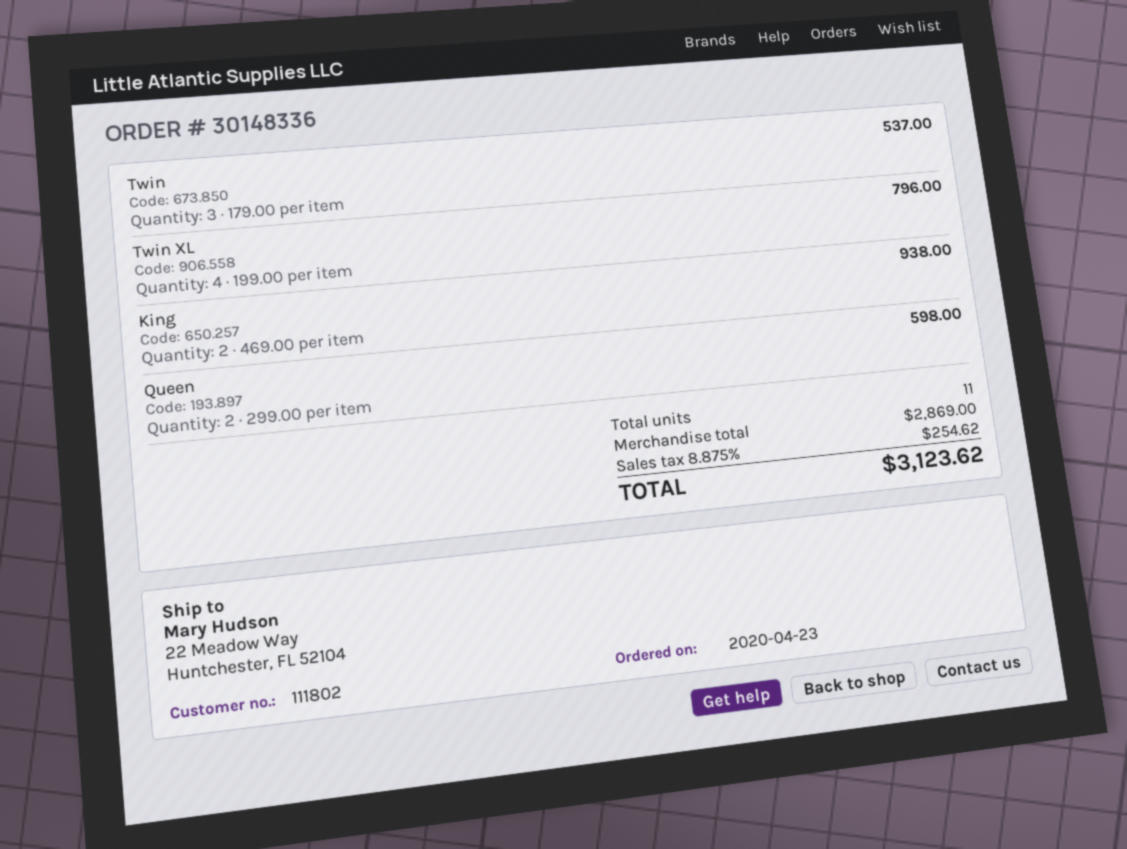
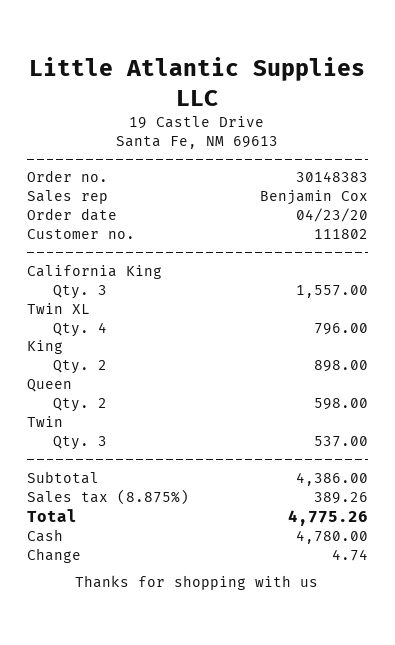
order number: 30148336 -> 30148383
King: 2 for 938.00 -> 2 for 898.00
California King: none -> 3 for 1557.00
subtotal: 2869.00 -> 4386.00
tax: 8.875% = 254.62 -> 8.875% = 389.26
total: 3123.62 -> 4775.26

